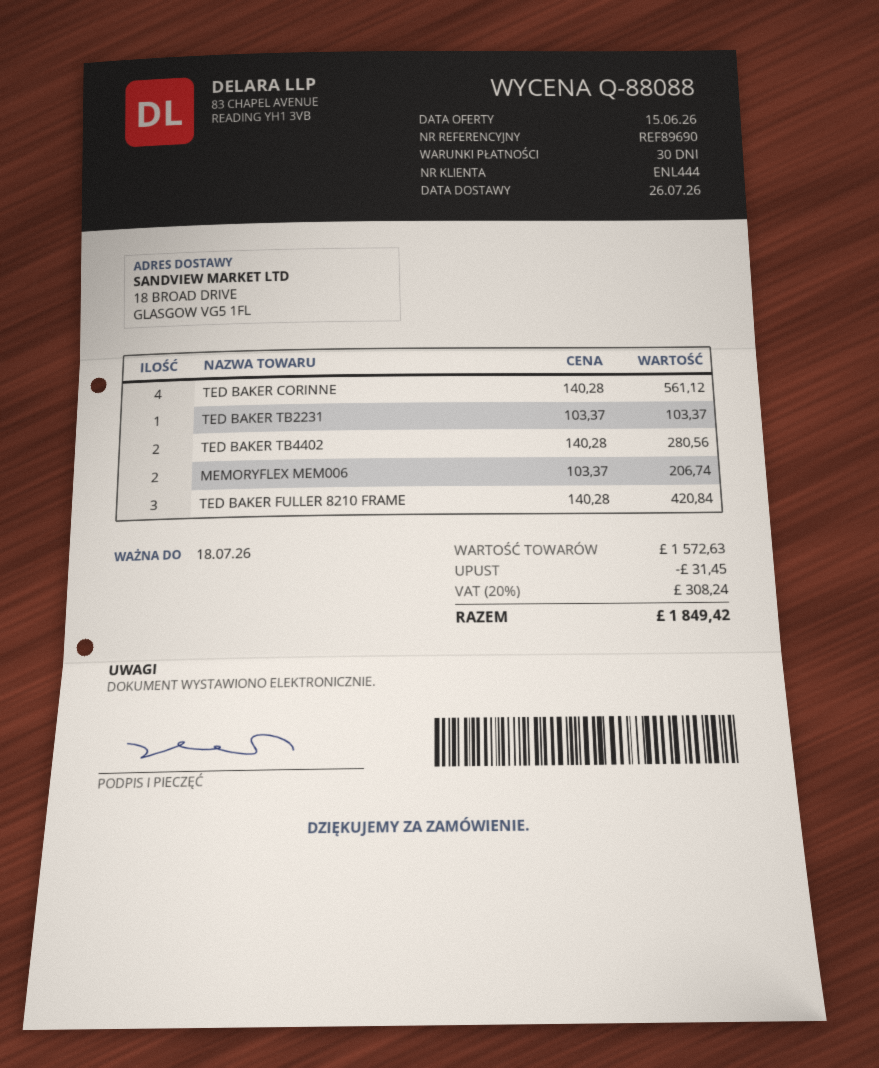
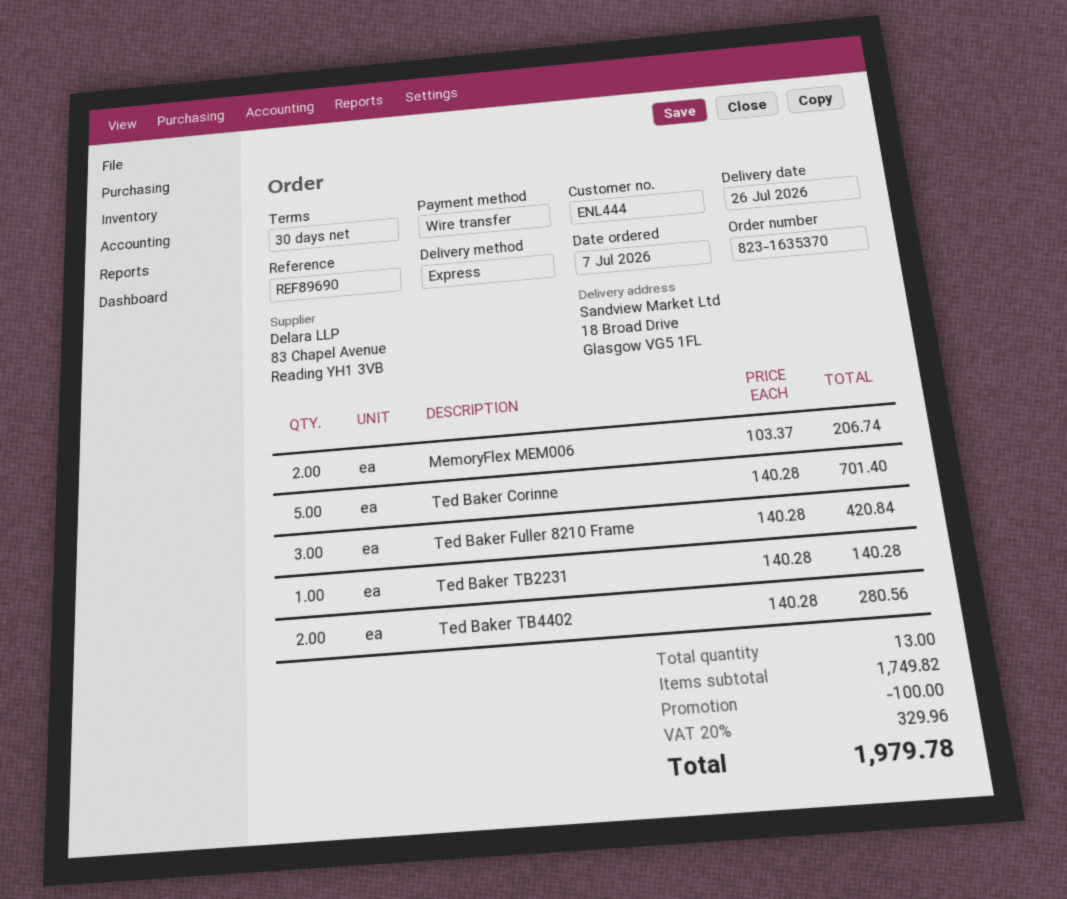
TED BAKER CORINNE: 4 x 140.28 = 561.12 -> 5 x 140.28 = 701.40
TED BAKER TB2231: 1 x 103.37 = 103.37 -> 1 x 140.28 = 140.28
subtotal: 1572.63 -> 1749.82
discount: 31.45 -> 100.00
tax: 20% = 308.24 -> 20% = 329.96
total: 1849.42 -> 1979.78

